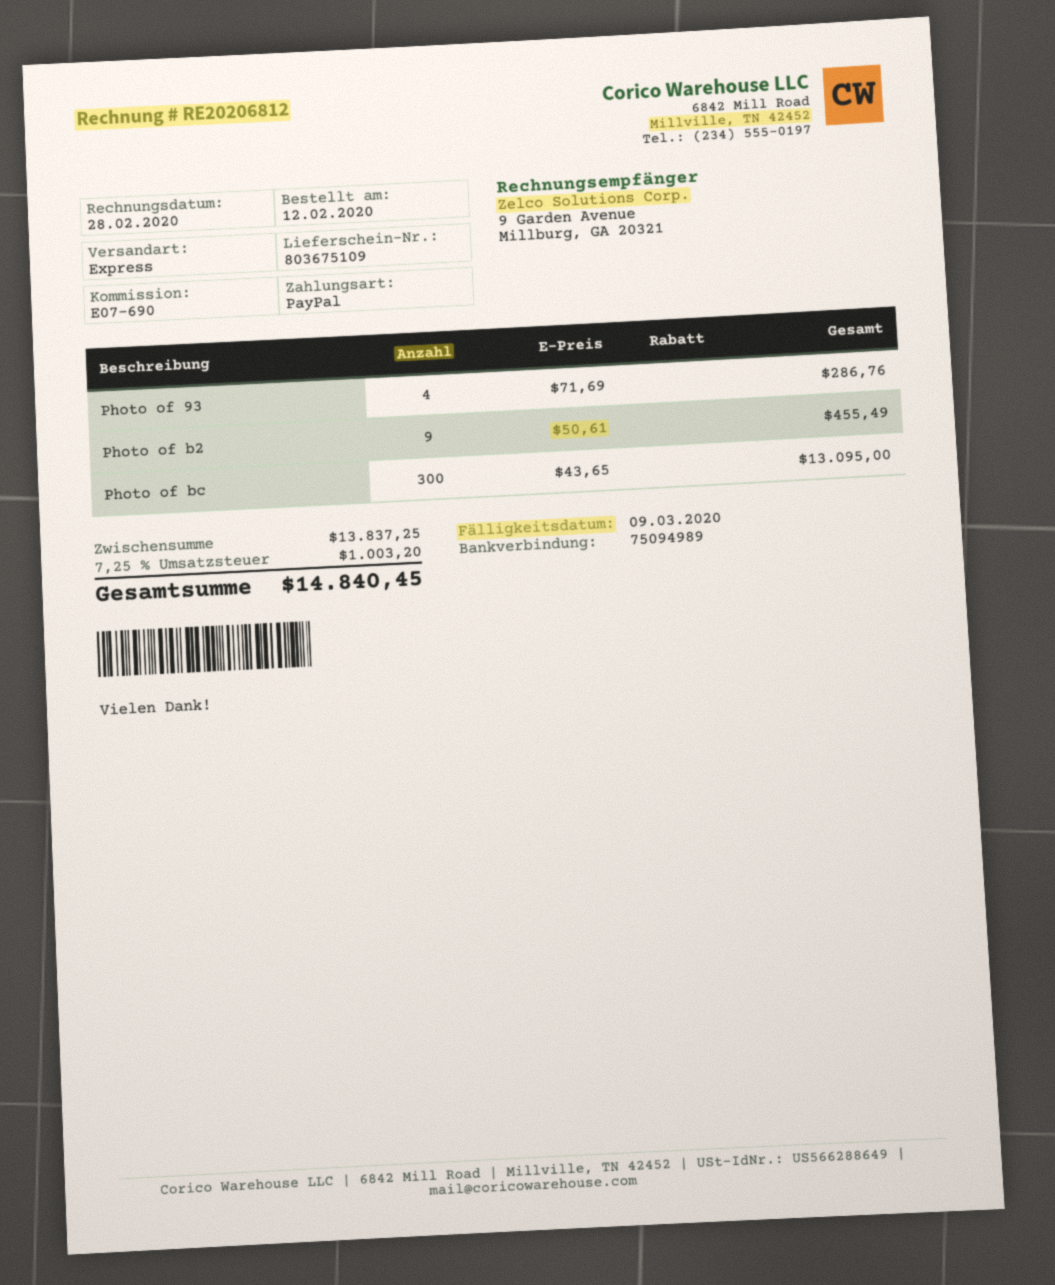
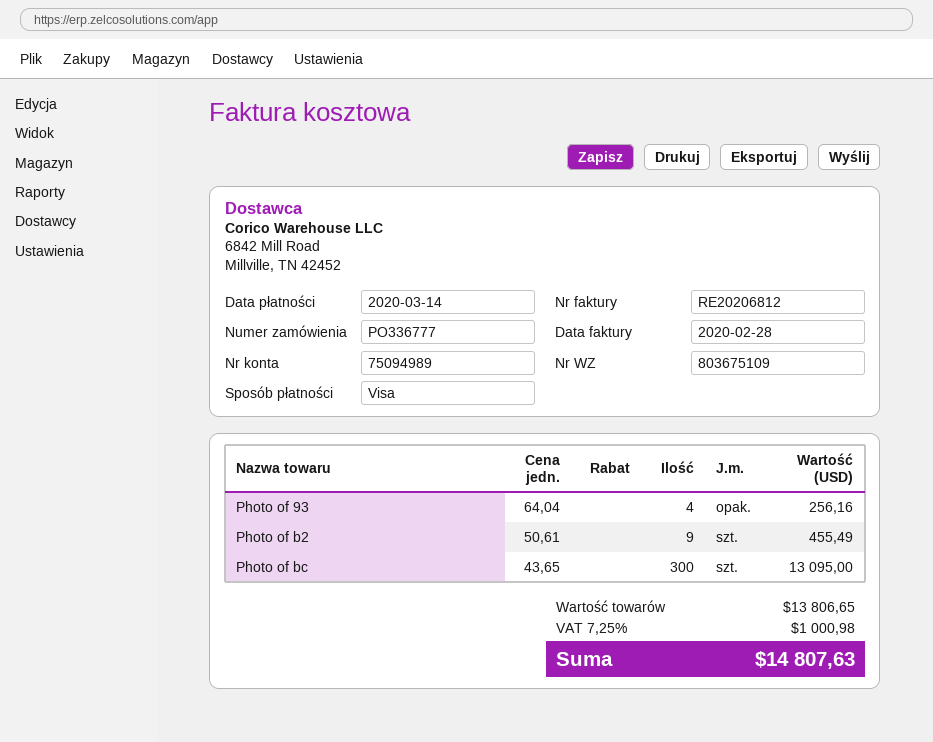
due date: 2020-03-09 -> 2020-03-14
payment method: PayPal -> Visa
Photo of 93: 4 x 71.69 = 286.76 -> 4 x 64.04 = 256.16
subtotal: 13837.25 -> 13806.65
tax: 7.25% = 1003.20 -> 7.25% = 1000.98
total: 14840.45 -> 14807.63

